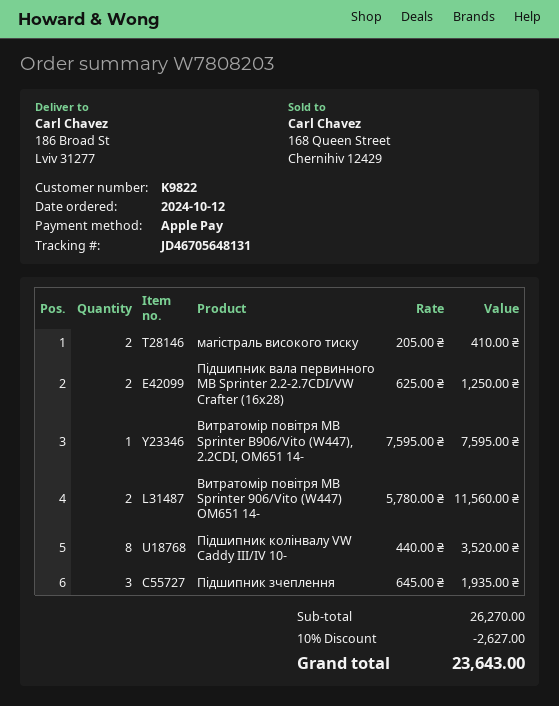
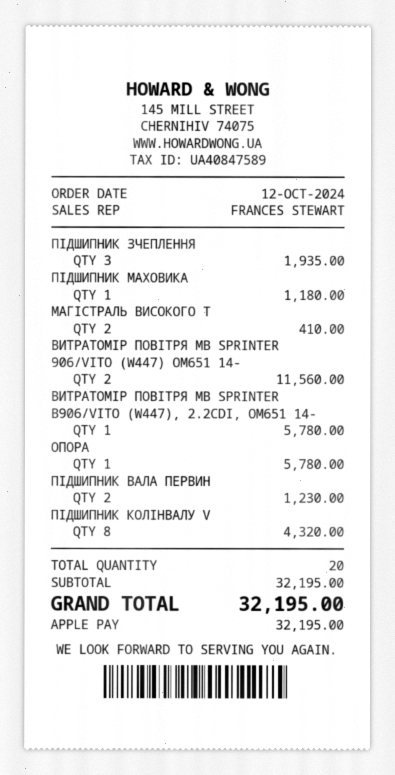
Підшипник вала первинного MB Sprinter 2.2-2.7CDI/VW Crafter (16x28): 2 for 1250.00 -> 2 for 1230.00
Витратомір повітря MB Sprinter B906/Vito (W447), 2.2CDI, OM651 14-: 1 for 7595.00 -> 1 for 5780.00
Підшипник колінвалу VW Caddy III/IV 10-: 8 for 3520.00 -> 8 for 4320.00
ПІДШИПНИК МАХОВИКА: none -> 1 for 1180.00
ОПОРА: none -> 1 for 5780.00
subtotal: 26270.00 -> 32195.00
discount: 10% = 2627.00 -> none
total: 23643.00 -> 32195.00

